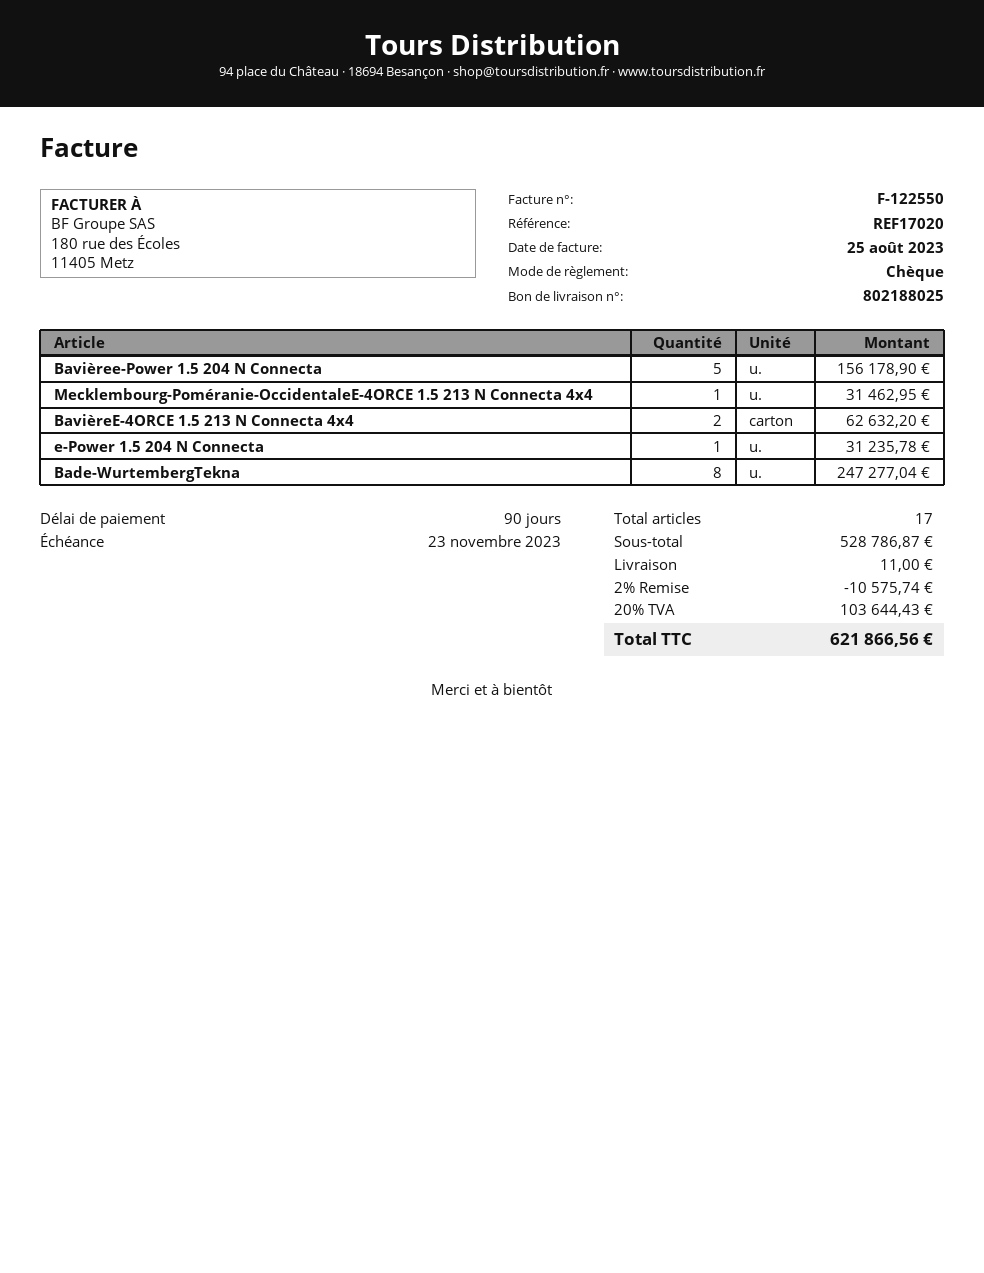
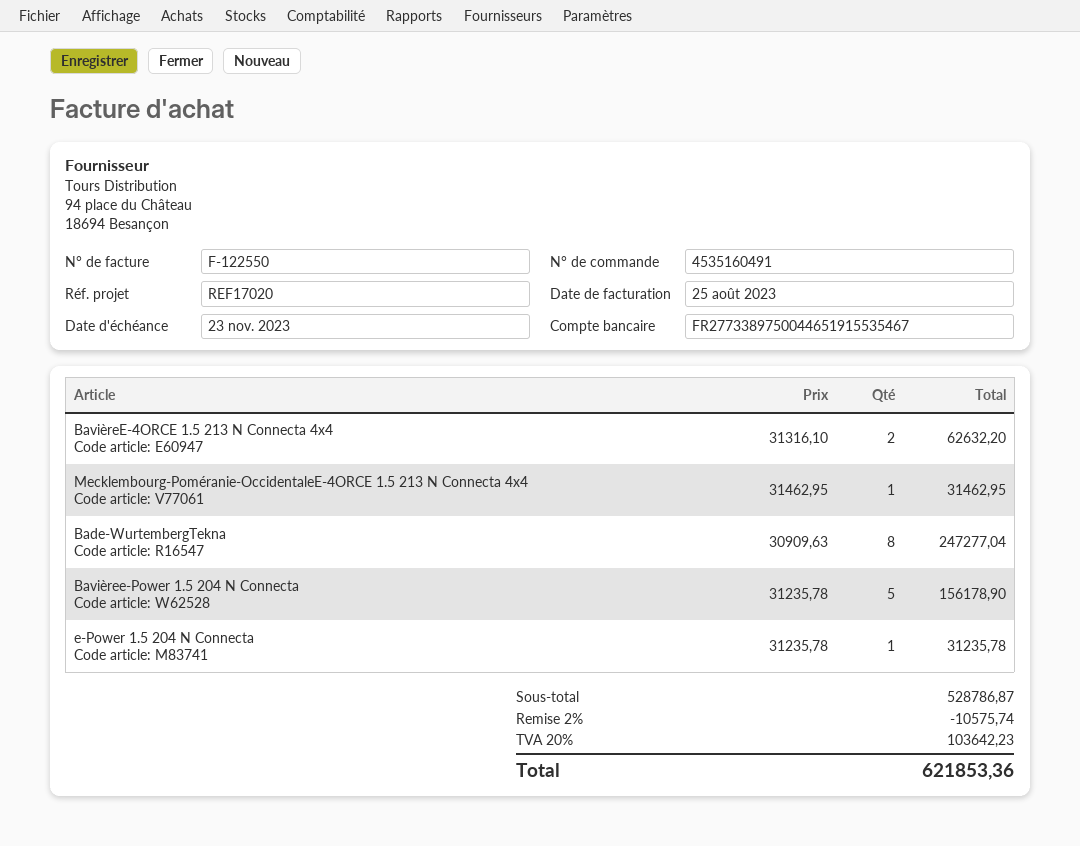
shipping: 11.00 -> none
tax: 20% = 103644.43 -> 20% = 103642.23
total: 621866.56 -> 621853.36

